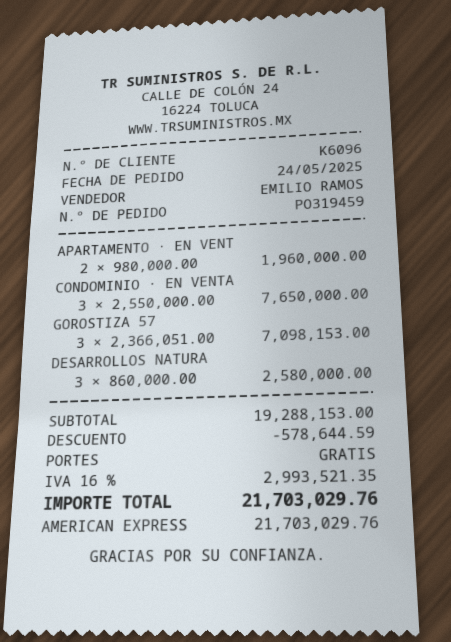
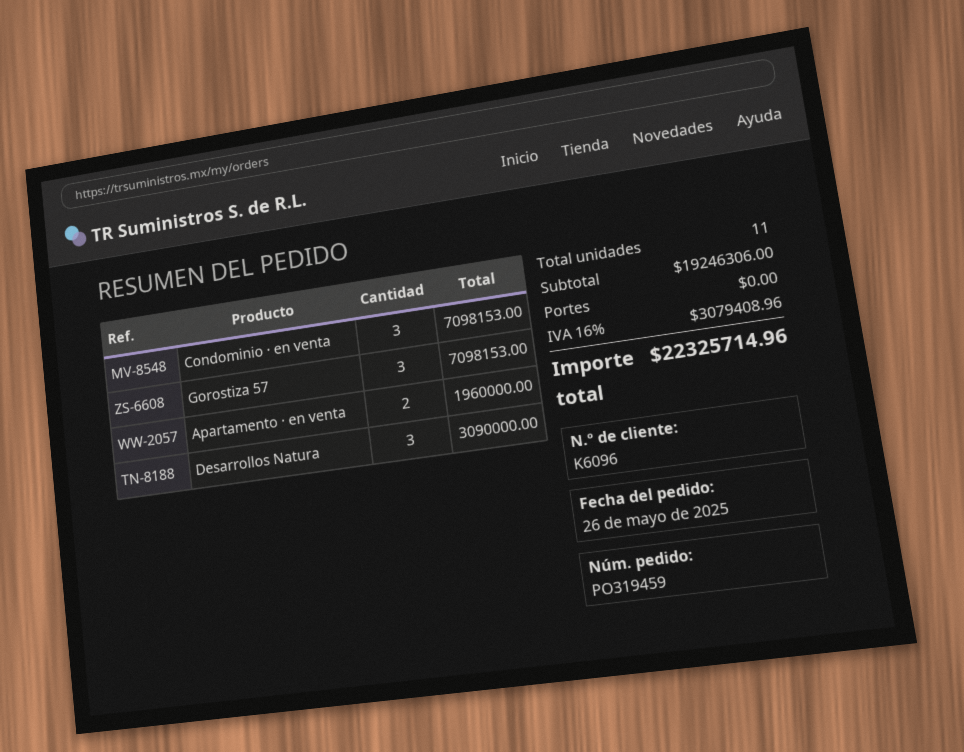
order date: 2025-05-24 -> 2025-05-26
CONDOMINIO · EN VENTA: 3 for 7650000.00 -> 3 for 7098153.00
DESARROLLOS NATURA: 3 for 2580000.00 -> 3 for 3090000.00
subtotal: 19288153.00 -> 19246306.00
discount: 578644.59 -> none
tax: 16% = 2993521.35 -> 16% = 3079408.96
total: 21703029.76 -> 22325714.96

